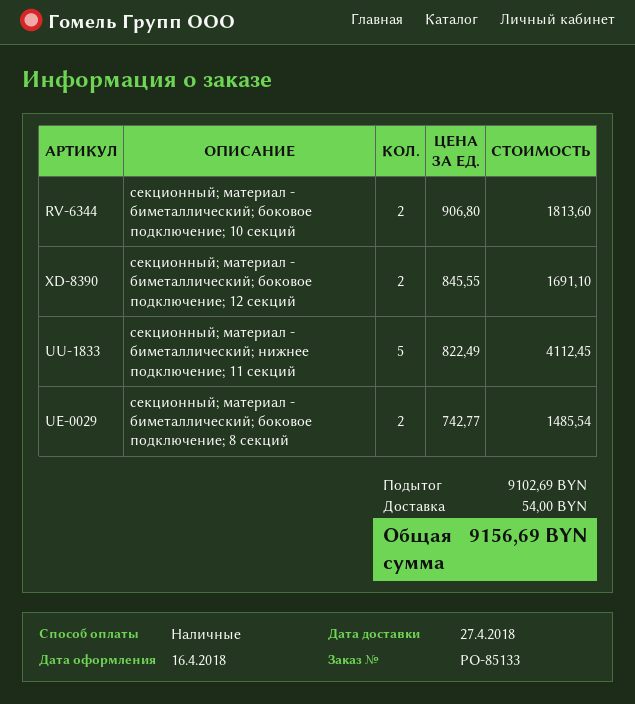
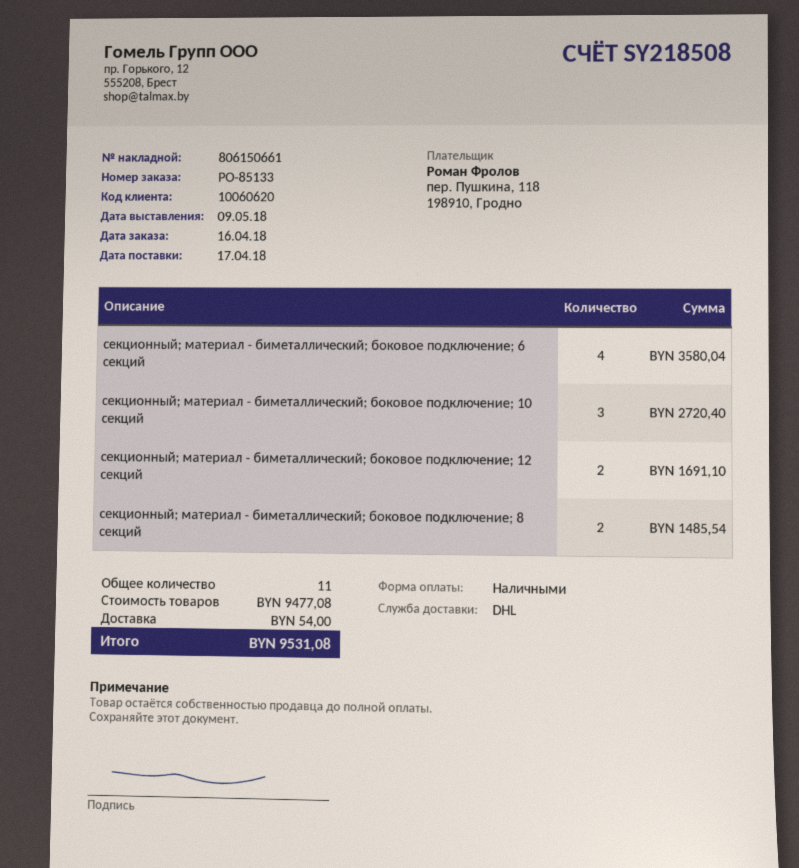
delivery date: 2018-04-27 -> 2018-04-17
секционный; материал - биметаллический; боковое подключение; 10 секций: 2 for 1813.60 -> 3 for 2720.40
секционный; материал - биметаллический; нижнее подключение; 11 секций: 5 for 4112.45 -> none
секционный; материал - биметаллический; боковое подключение; 6 секций: none -> 4 for 3580.04
subtotal: 9102.69 -> 9477.08
total: 9156.69 -> 9531.08

